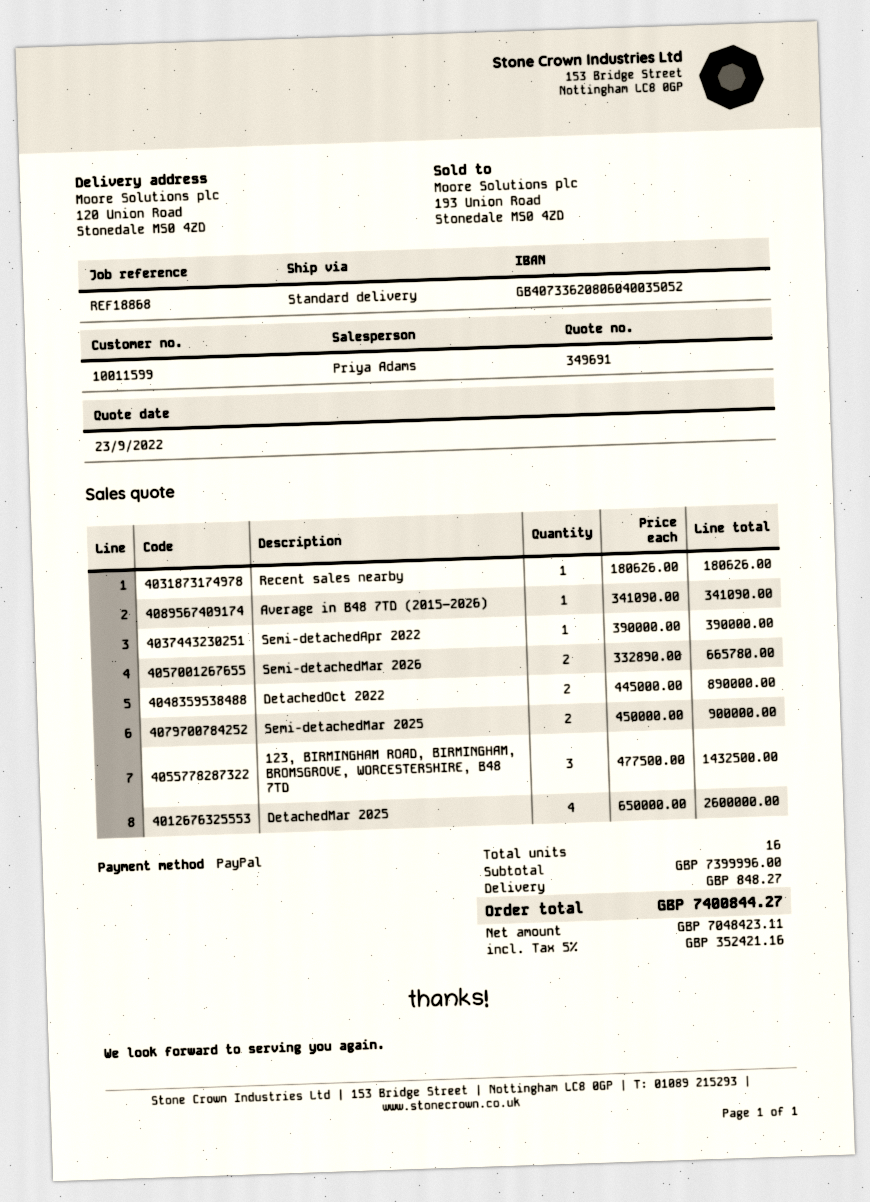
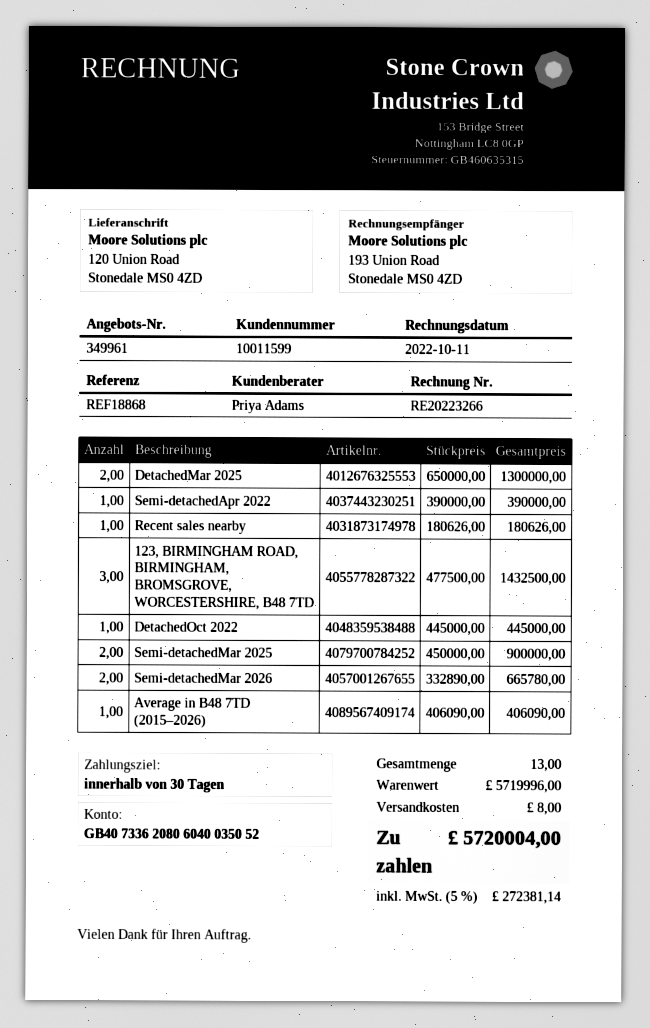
quote number: 349691 -> 349961
Average in B48 7TD (2015–2026): 1 x 341090.00 = 341090.00 -> 1 x 406090.00 = 406090.00
DetachedOct 2022: 2 x 445000.00 = 890000.00 -> 1 x 445000.00 = 445000.00
DetachedMar 2025: 4 x 650000.00 = 2600000.00 -> 2 x 650000.00 = 1300000.00
total quantity: 16 -> 13
subtotal: 7399996.00 -> 5719996.00
shipping: 848.27 -> 8.00
tax: 5% = 352421.16 -> 5% = 272381.14
total: 7400844.27 -> 5720004.00

